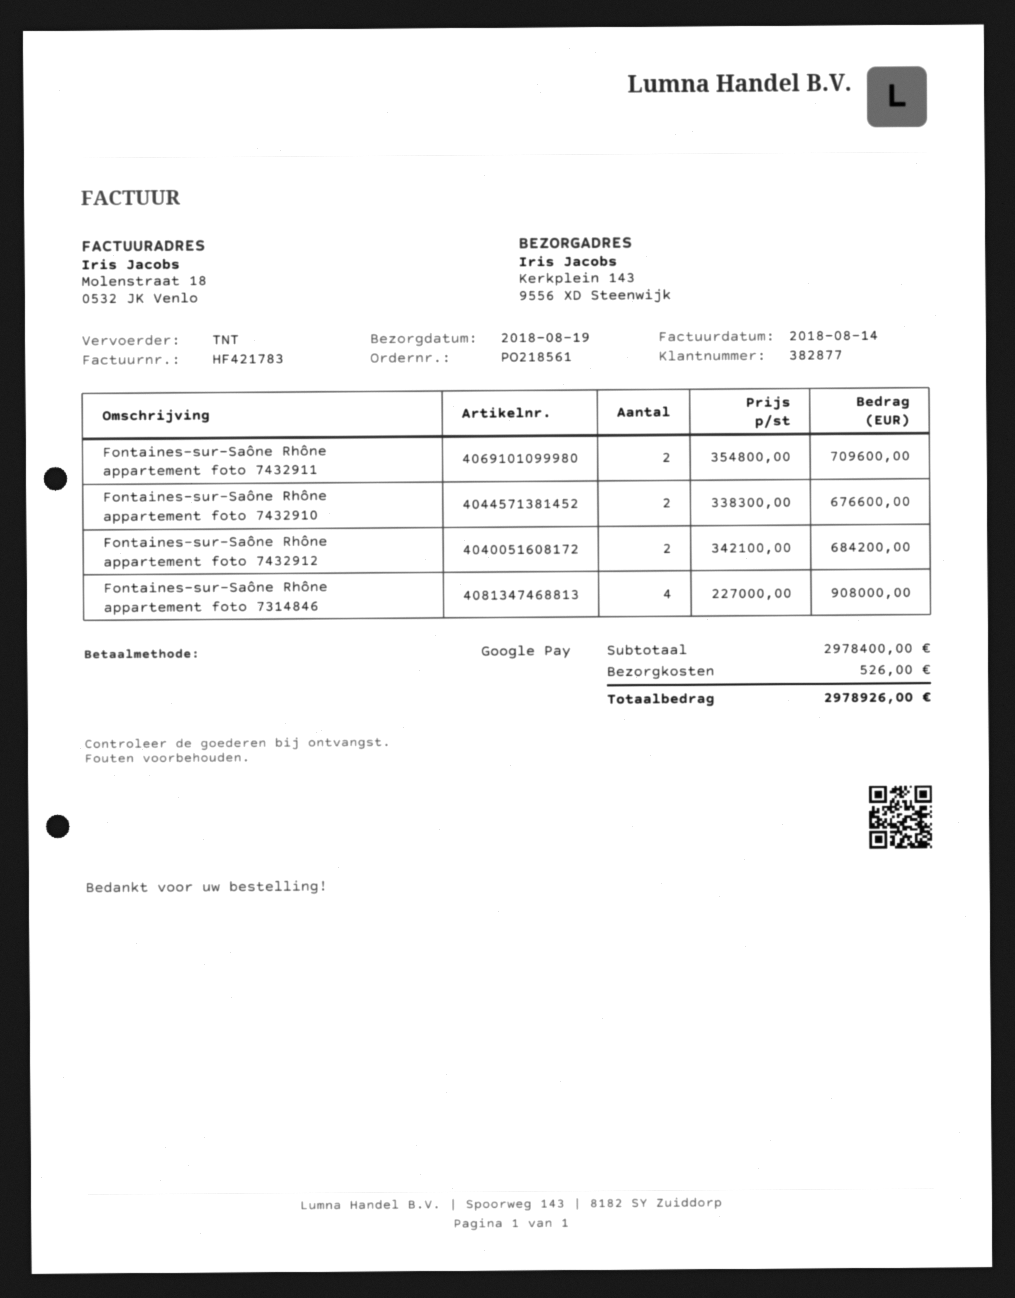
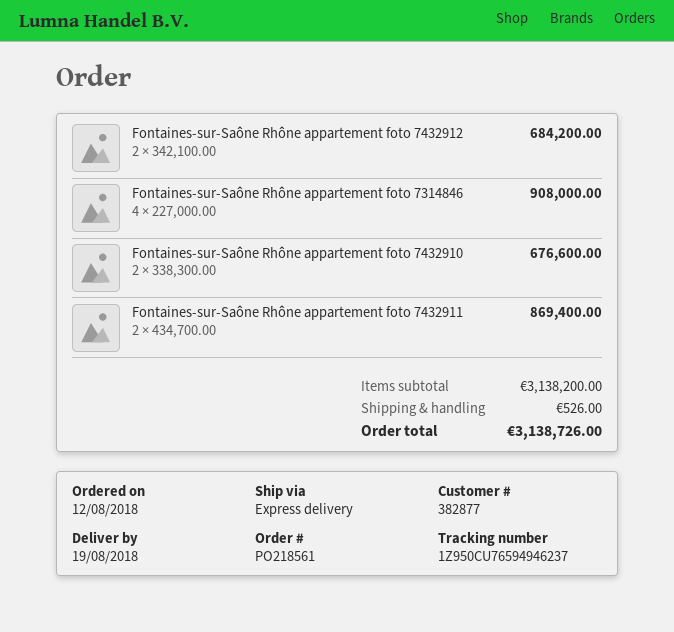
shipping method: TNT -> express
Fontaines-sur-Saône Rhône appartement foto 7432911: 2 x 354800.00 = 709600.00 -> 2 x 434700.00 = 869400.00
subtotal: 2978400.00 -> 3138200.00
total: 2978926.00 -> 3138726.00

